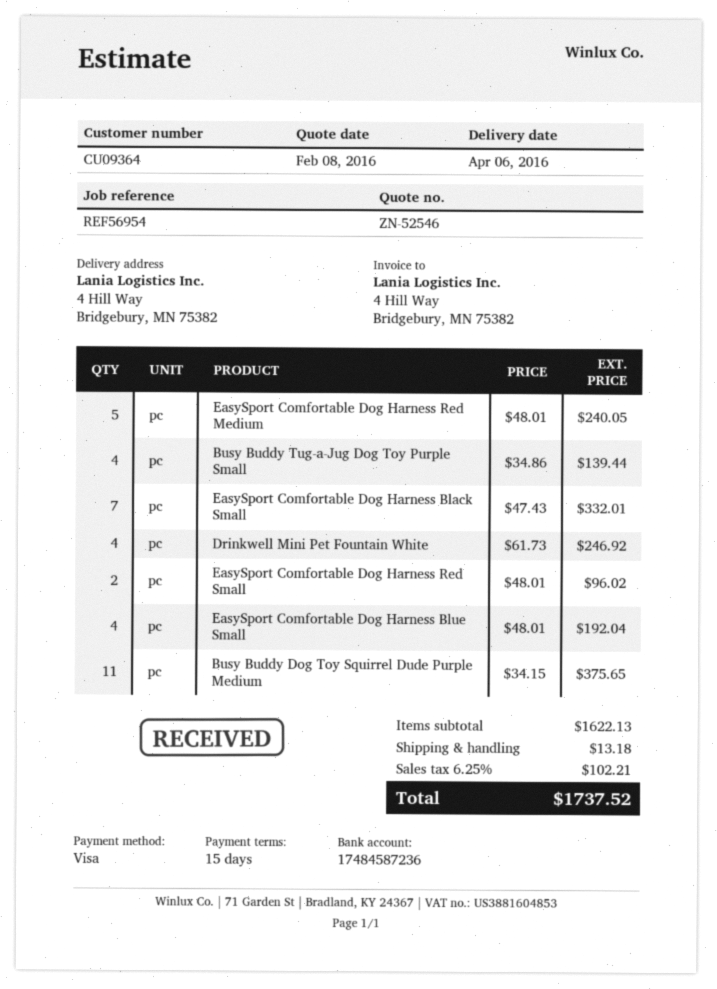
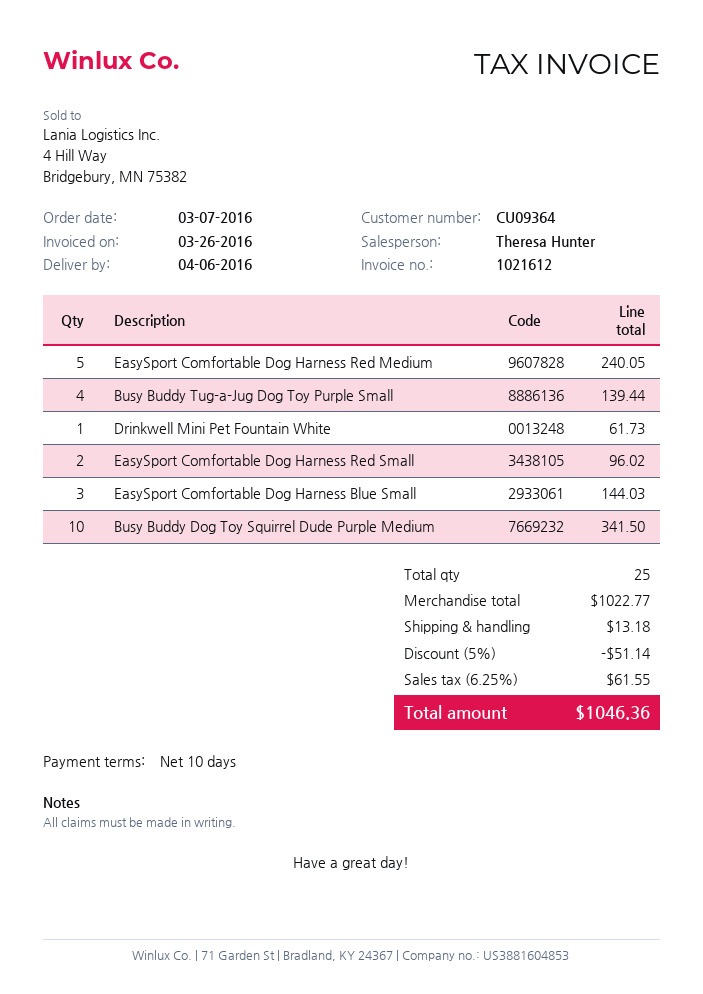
payment terms: 15 days -> 10 days
EasySport Comfortable Dog Harness Black Small: 7 for 332.01 -> none
Drinkwell Mini Pet Fountain White: 4 for 246.92 -> 1 for 61.73
EasySport Comfortable Dog Harness Blue Small: 4 for 192.04 -> 3 for 144.03
Busy Buddy Dog Toy Squirrel Dude Purple Medium: 11 for 375.65 -> 10 for 341.50
subtotal: 1622.13 -> 1022.77
discount: none -> 5% = 51.14
tax: 6.25% = 102.21 -> 6.25% = 61.55
total: 1737.52 -> 1046.36

